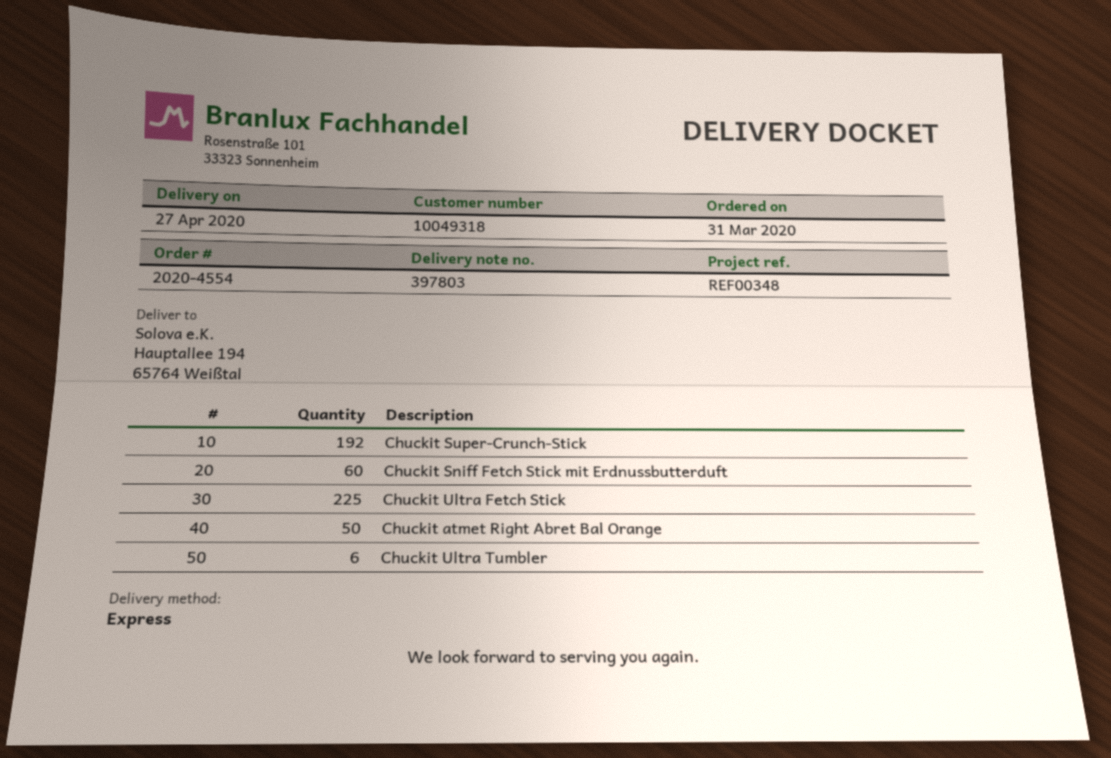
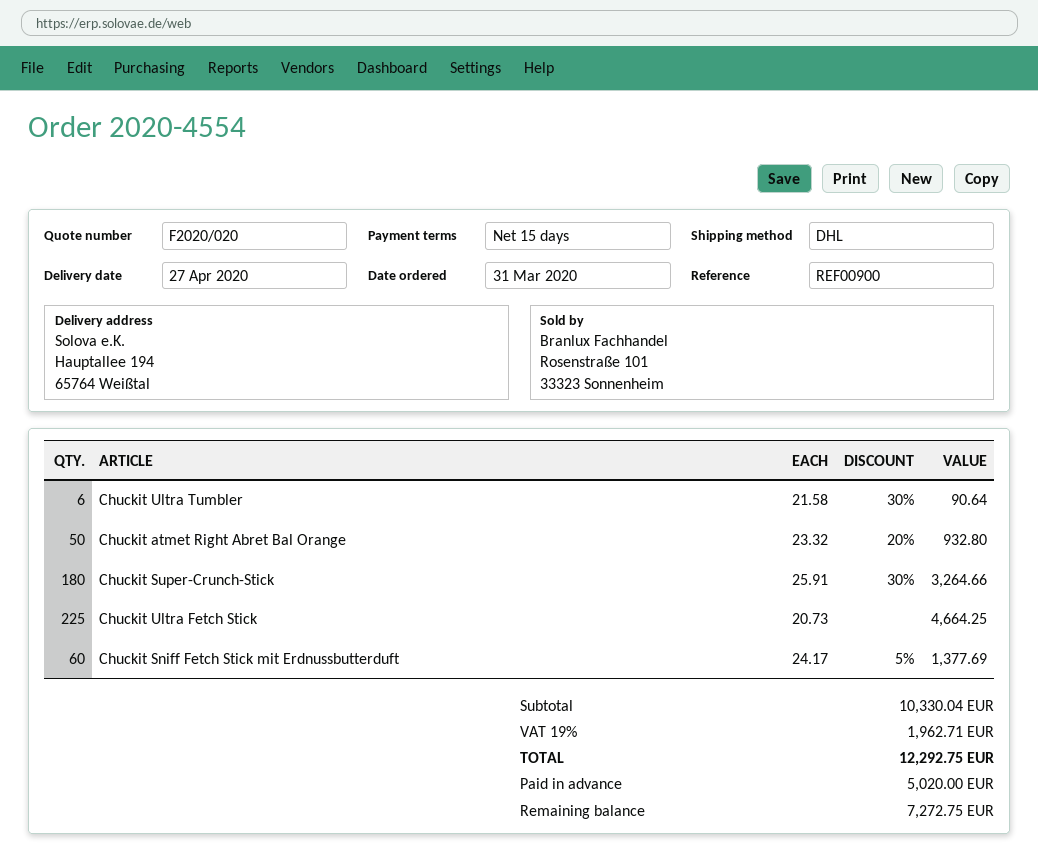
reference: REF00348 -> REF00900
shipping method: express -> DHL
Chuckit Super-Crunch-Stick: 192 -> 180

